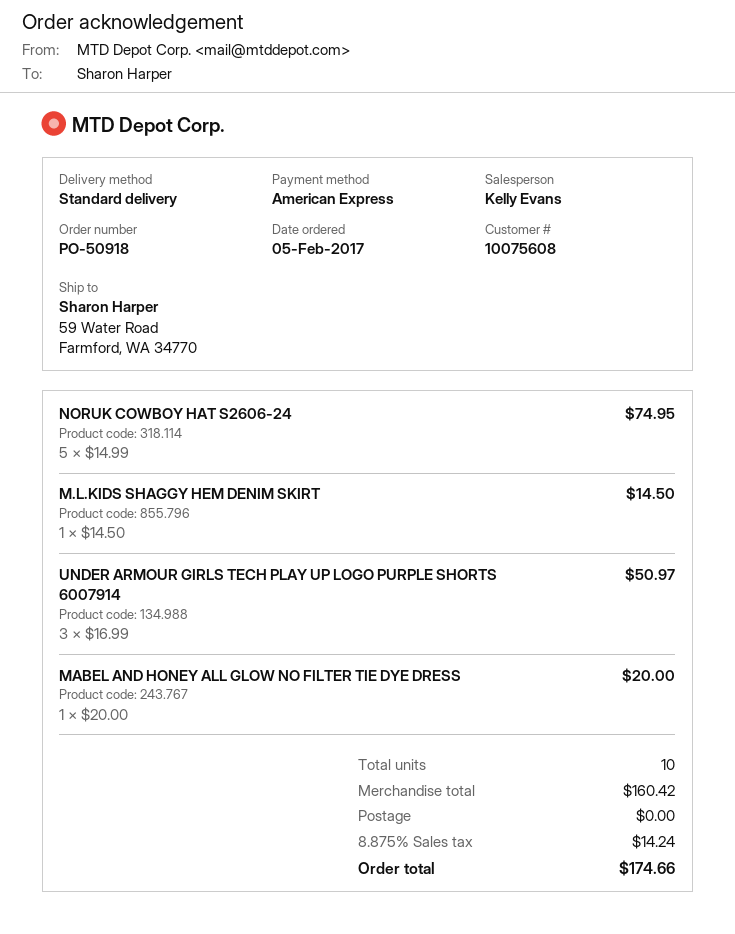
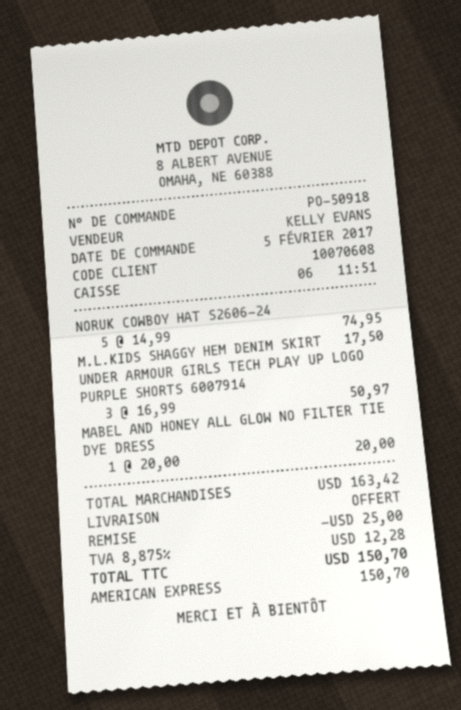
customer number: 10075608 -> 10070608
M.L.KIDS SHAGGY HEM DENIM SKIRT: 1 x 14.50 = 14.50 -> 1 x 17.50 = 17.50
subtotal: 160.42 -> 163.42
discount: none -> 25.00
tax: 8.875% = 14.24 -> 8.875% = 12.28
total: 174.66 -> 150.70

